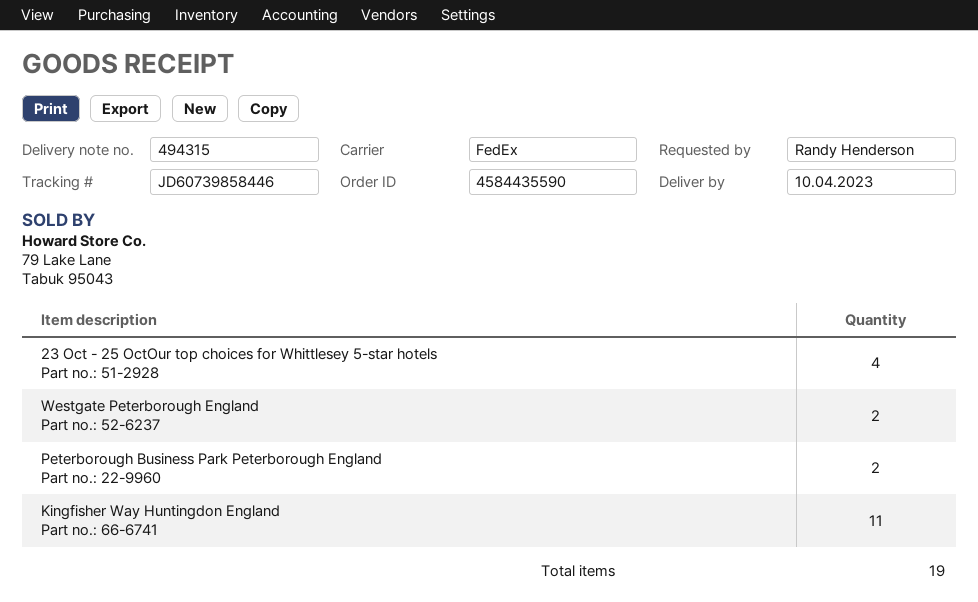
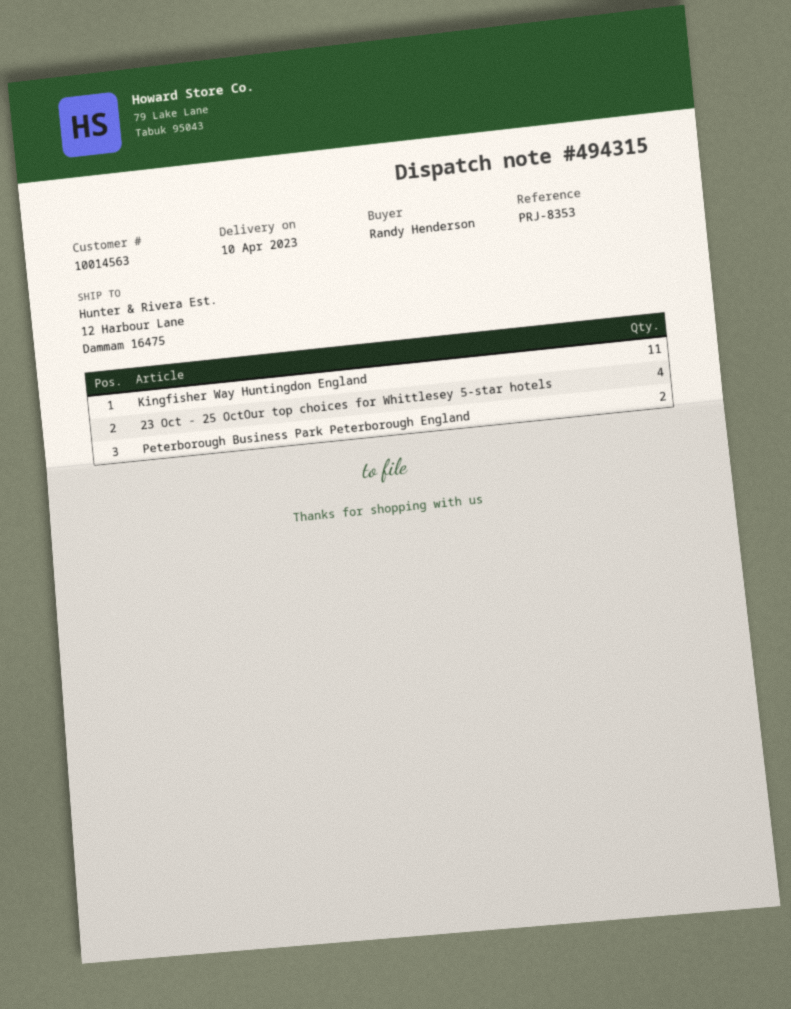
Westgate Peterborough England: 2 -> none

